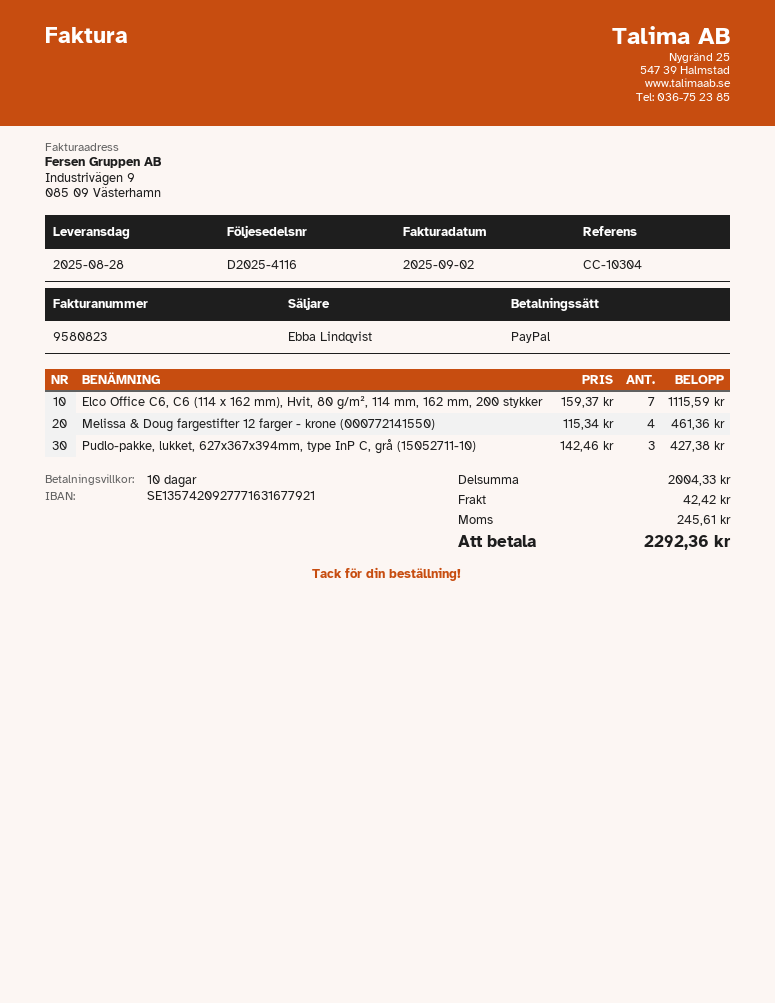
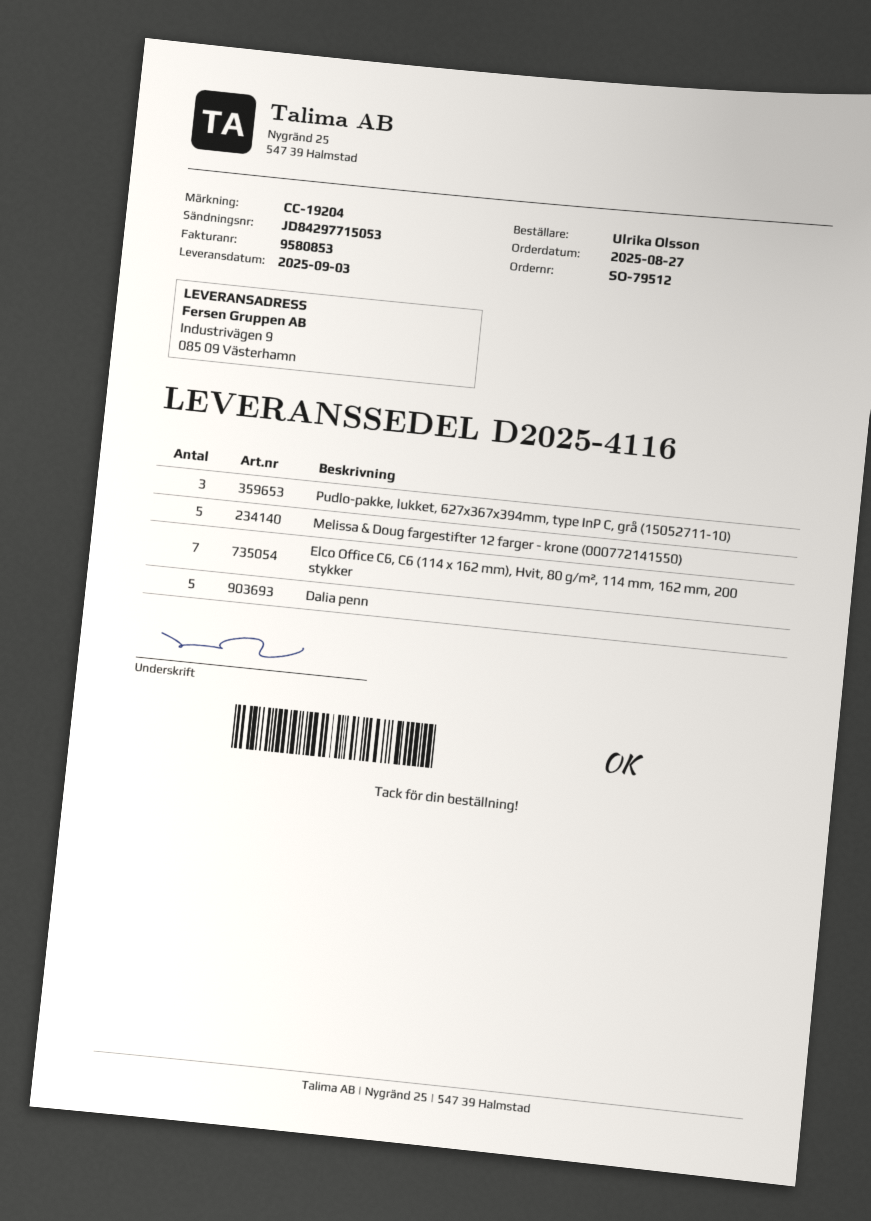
delivery date: 2025-08-28 -> 2025-09-03
invoice number: 9580823 -> 9580853
reference: CC-10304 -> CC-19204
Melissa & Doug fargestifter 12 farger - krone (000772141550): 4 -> 5
Dalia penn: none -> 5

